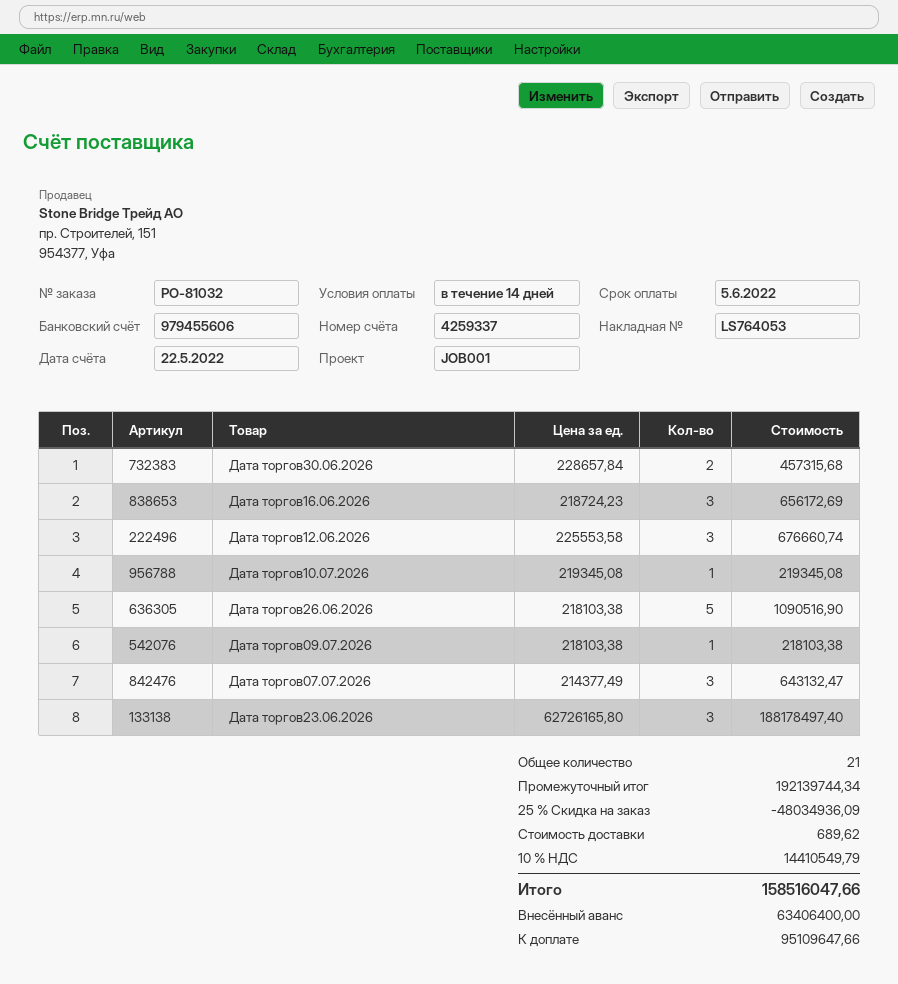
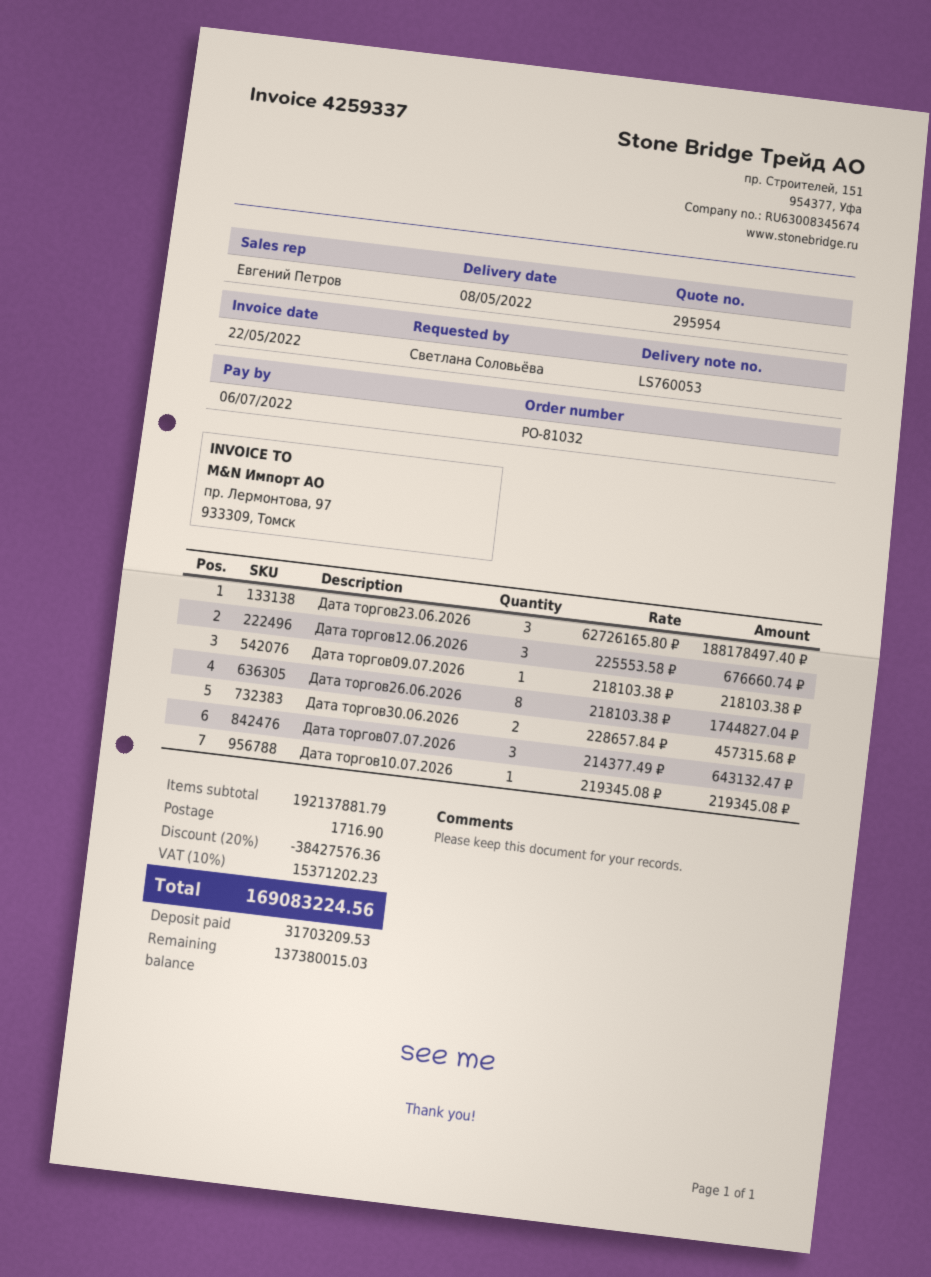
delivery note number: LS764053 -> LS760053
due date: 2022-06-05 -> 2022-07-06
Дата торгов16.06.2026: 3 x 218724.23 = 656172.69 -> none
Дата торгов26.06.2026: 5 x 218103.38 = 1090516.90 -> 8 x 218103.38 = 1744827.04
subtotal: 192139744.34 -> 192137881.79
discount: 25% = 48034936.09 -> 20% = 38427576.36
shipping: 689.62 -> 1716.90
tax: 10% = 14410549.79 -> 10% = 15371202.23
total: 158516047.66 -> 169083224.56
deposit: 63406400.00 -> 31703209.53
balance: 95109647.66 -> 137380015.03

